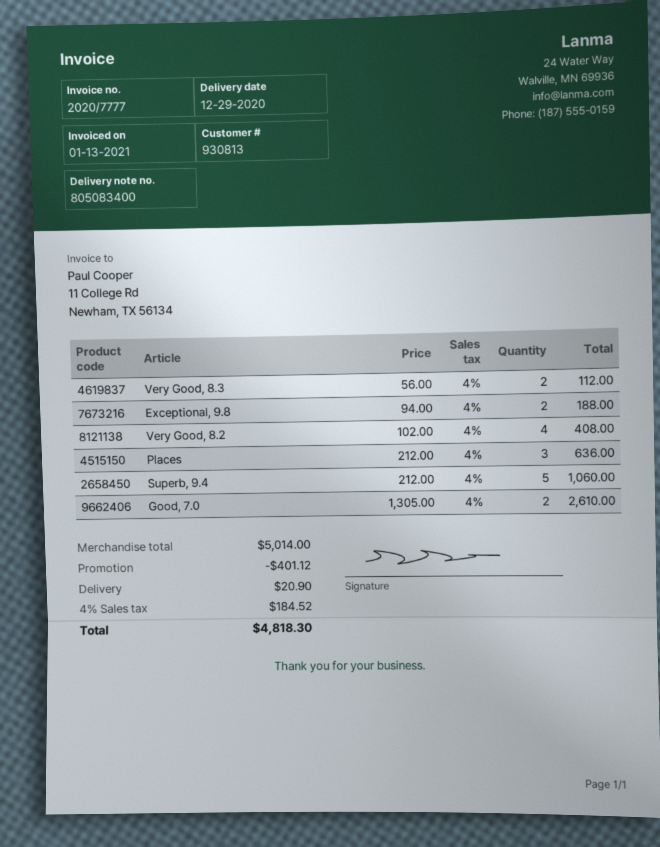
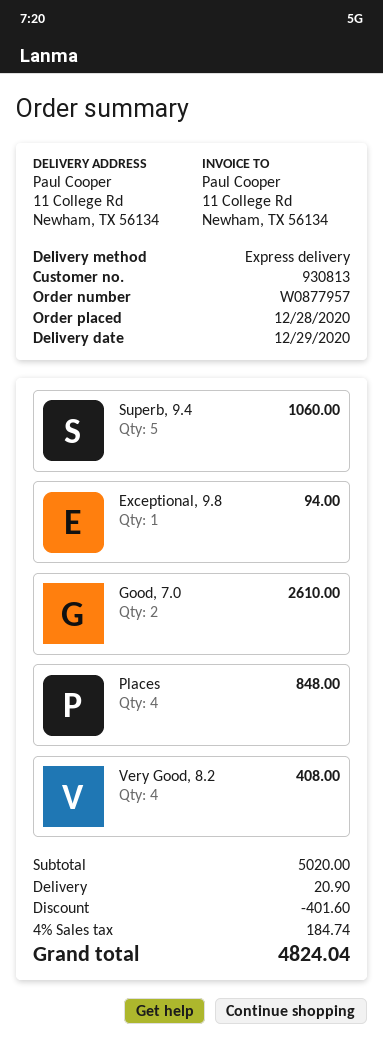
Very Good, 8.3: 2 for 112.00 -> none
Exceptional, 9.8: 2 for 188.00 -> 1 for 94.00
Places: 3 for 636.00 -> 4 for 848.00
subtotal: 5014.00 -> 5020.00
discount: 401.12 -> 401.60
tax: 4% = 184.52 -> 4% = 184.74
total: 4818.30 -> 4824.04

